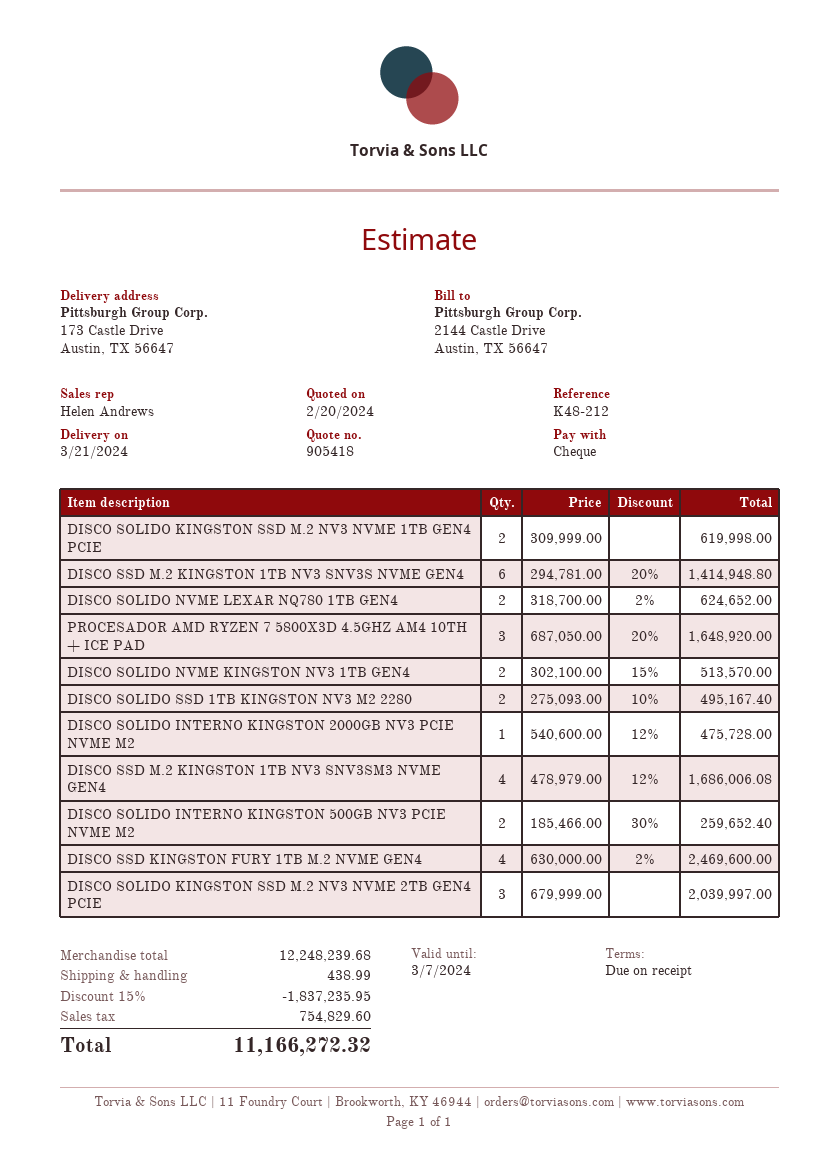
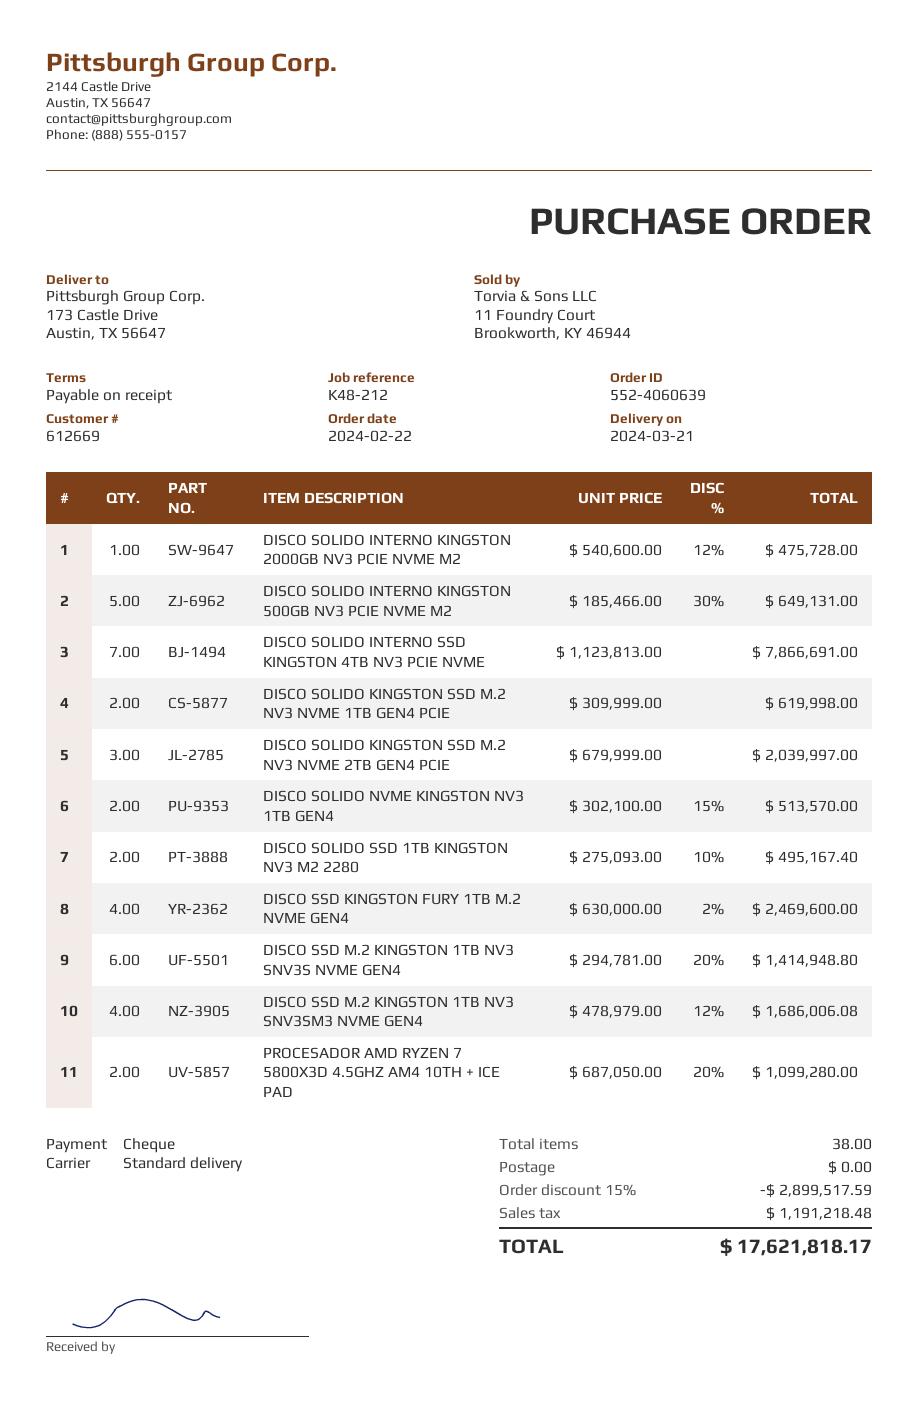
DISCO SOLIDO NVME LEXAR NQ780 1TB GEN4: 2 x 318700.00 - 2% = 624652.00 -> none
PROCESADOR AMD RYZEN 7 5800X3D 4.5GHZ AM4 10TH + ICE PAD: 3 x 687050.00 - 20% = 1648920.00 -> 2 x 687050.00 - 20% = 1099280.00
DISCO SOLIDO INTERNO KINGSTON 500GB NV3 PCIE NVME M2: 2 x 185466.00 - 30% = 259652.40 -> 5 x 185466.00 - 30% = 649131.00
DISCO SOLIDO INTERNO SSD KINGSTON 4TB NV3 PCIE NVME: none -> 7 x 1123813.00 = 7866691.00
discount: 15% = 1837235.95 -> 15% = 2899517.59
shipping: 438.99 -> 0.00
tax: 754829.60 -> 1191218.48
total: 11166272.32 -> 17621818.17

